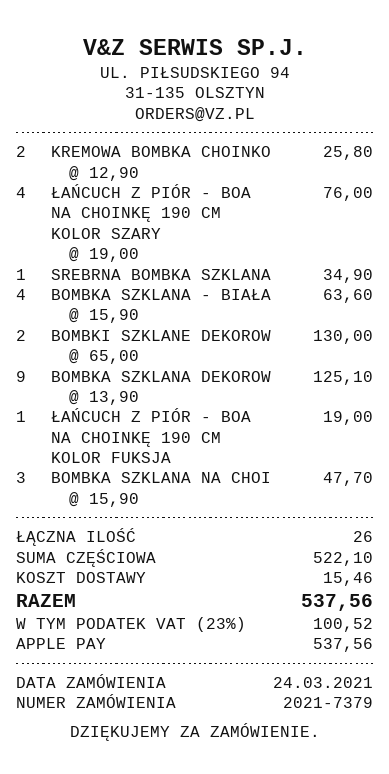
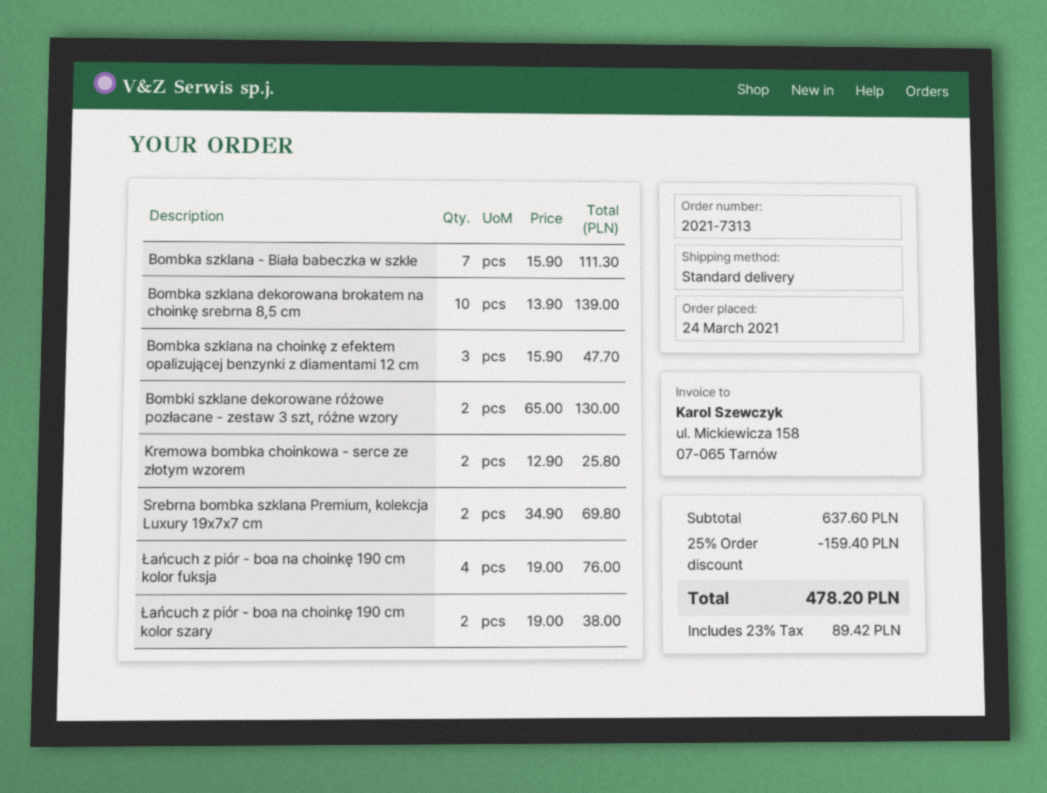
order number: 2021-7379 -> 2021-7313
ŁAŃCUCH Z PIÓR - BOA NA CHOINKĘ 190 CM KOLOR SZARY: 4 x 19.00 = 76.00 -> 2 x 19.00 = 38.00
SREBRNA BOMBKA SZKLANA: 1 x 34.90 = 34.90 -> 2 x 34.90 = 69.80
BOMBKA SZKLANA - BIAŁA: 4 x 15.90 = 63.60 -> 7 x 15.90 = 111.30
BOMBKA SZKLANA DEKOROW: 9 x 13.90 = 125.10 -> 10 x 13.90 = 139.00
ŁAŃCUCH Z PIÓR - BOA NA CHOINKĘ 190 CM KOLOR FUKSJA: 1 x 19.00 = 19.00 -> 4 x 19.00 = 76.00
subtotal: 522.10 -> 637.60
discount: none -> 25% = 159.40
shipping: 15.46 -> none
tax: 23% = 100.52 -> 23% = 89.42
total: 537.56 -> 478.20

